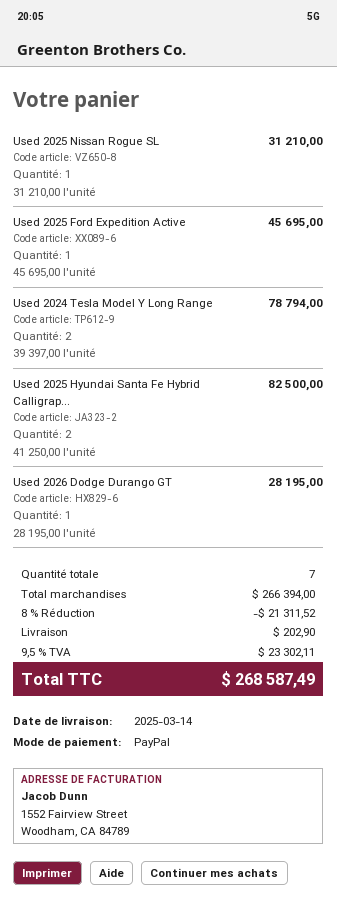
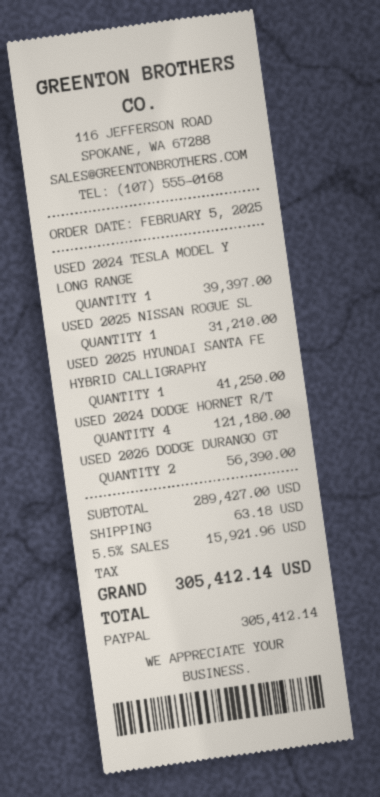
Used 2025 Ford Expedition Active: 1 for 45695.00 -> none
Used 2024 Tesla Model Y Long Range: 2 for 78794.00 -> 1 for 39397.00
Used 2025 Hyundai Santa Fe Hybrid Calligrap...: 2 for 82500.00 -> 1 for 41250.00
Used 2026 Dodge Durango GT: 1 for 28195.00 -> 2 for 56390.00
USED 2024 DODGE HORNET R/T: none -> 4 for 121180.00
subtotal: 266394.00 -> 289427.00
discount: 8% = 21311.52 -> none
shipping: 202.90 -> 63.18
tax: 9.5% = 23302.11 -> 5.5% = 15921.96
total: 268587.49 -> 305412.14

